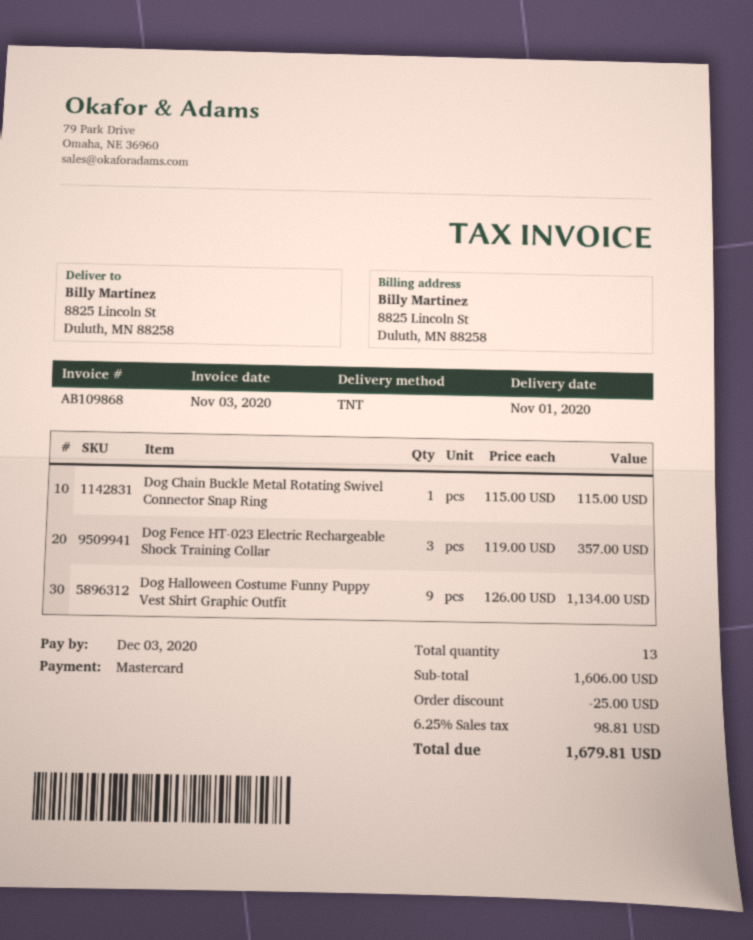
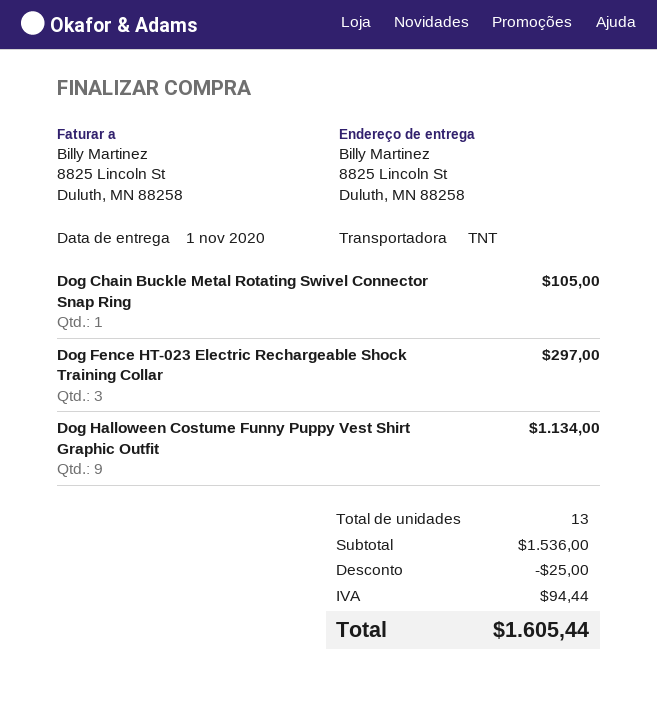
Dog Chain Buckle Metal Rotating Swivel Connector Snap Ring: 1 for 115.00 -> 1 for 105.00
Dog Fence HT-023 Electric Rechargeable Shock Training Collar: 3 for 357.00 -> 3 for 297.00
subtotal: 1606.00 -> 1536.00
tax: 98.81 -> 94.44
total: 1679.81 -> 1605.44

